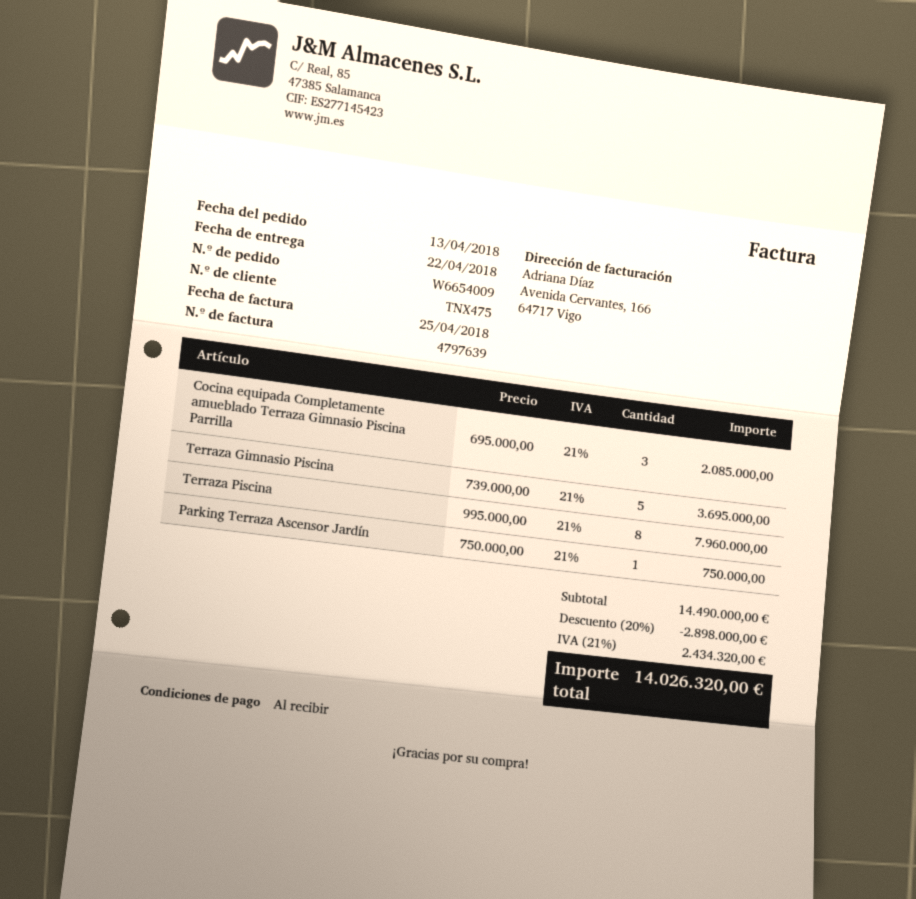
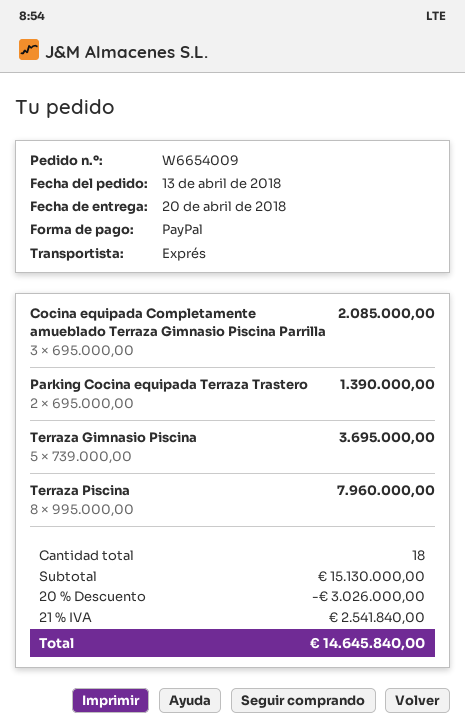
delivery date: 2018-04-22 -> 2018-04-20
Parking Terraza Ascensor Jardín: 1 x 750000.00 = 750000.00 -> none
Parking Cocina equipada Terraza Trastero: none -> 2 x 695000.00 = 1390000.00
subtotal: 14490000.00 -> 15130000.00
discount: 20% = 2898000.00 -> 20% = 3026000.00
tax: 21% = 2434320.00 -> 21% = 2541840.00
total: 14026320.00 -> 14645840.00

